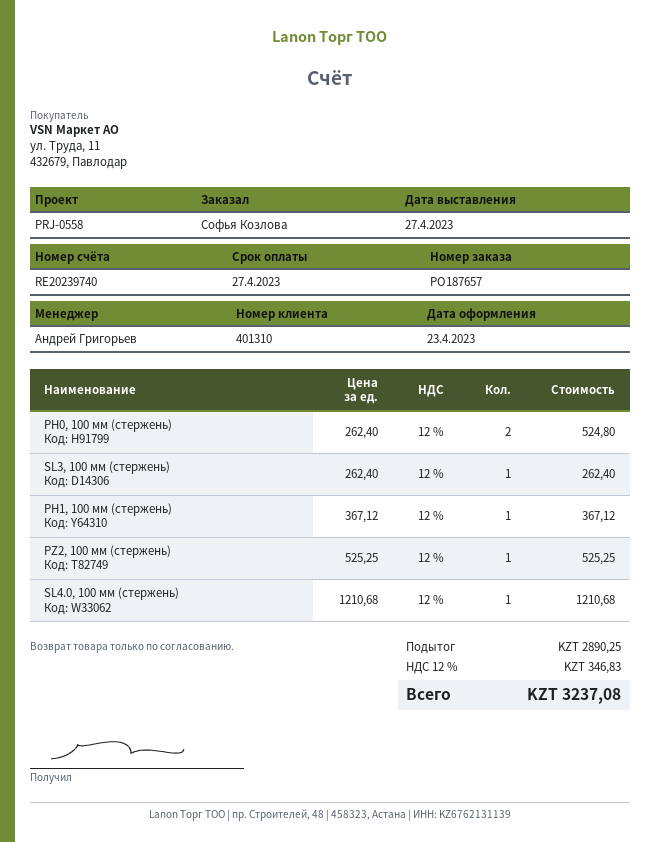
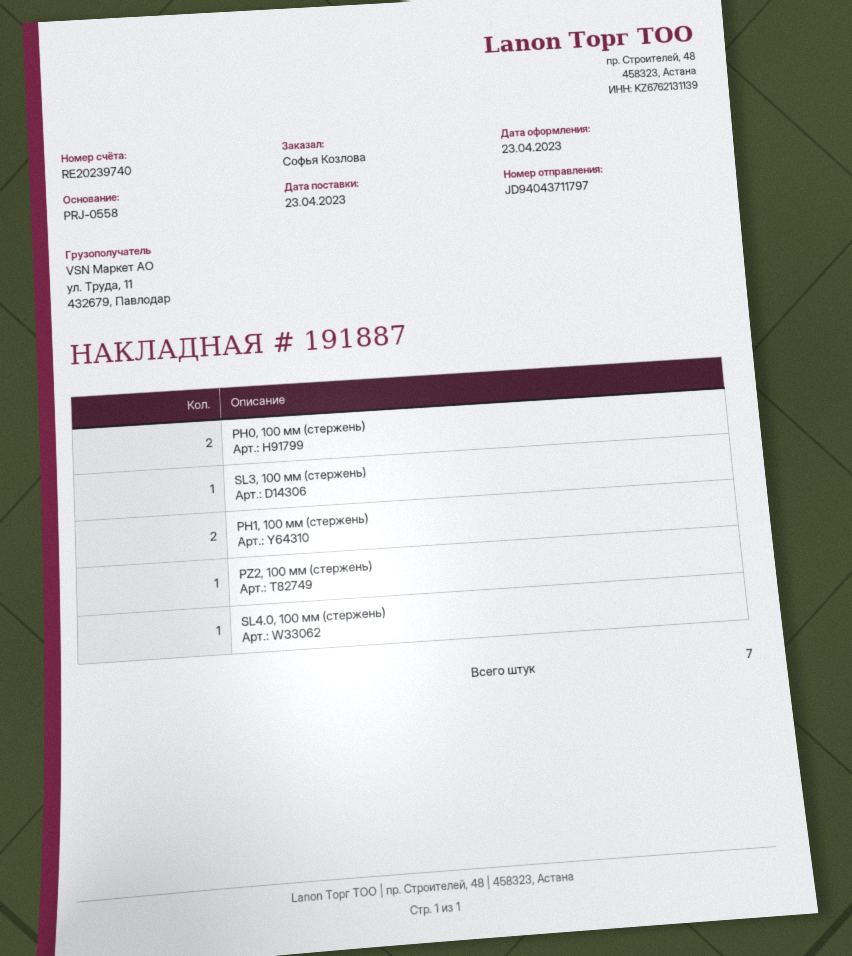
PH1, 100 мм (стержень): 1 -> 2

